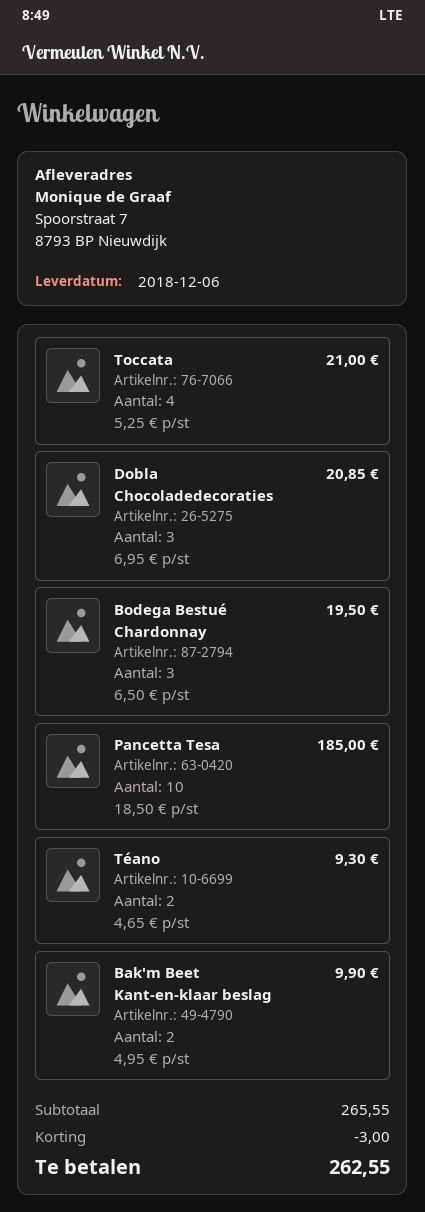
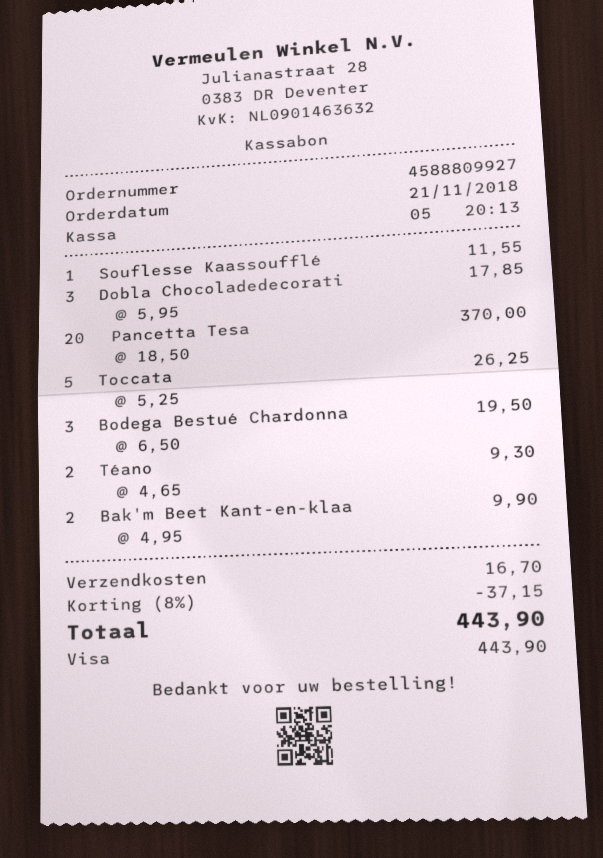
Toccata: 4 x 5.25 = 21.00 -> 5 x 5.25 = 26.25
Dobla Chocoladedecoraties: 3 x 6.95 = 20.85 -> 3 x 5.95 = 17.85
Pancetta Tesa: 10 x 18.50 = 185.00 -> 20 x 18.50 = 370.00
Souflesse Kaassoufflé: none -> 1 x 11.55 = 11.55
discount: 3.00 -> 37.15
shipping: none -> 16.70
total: 262.55 -> 443.90

